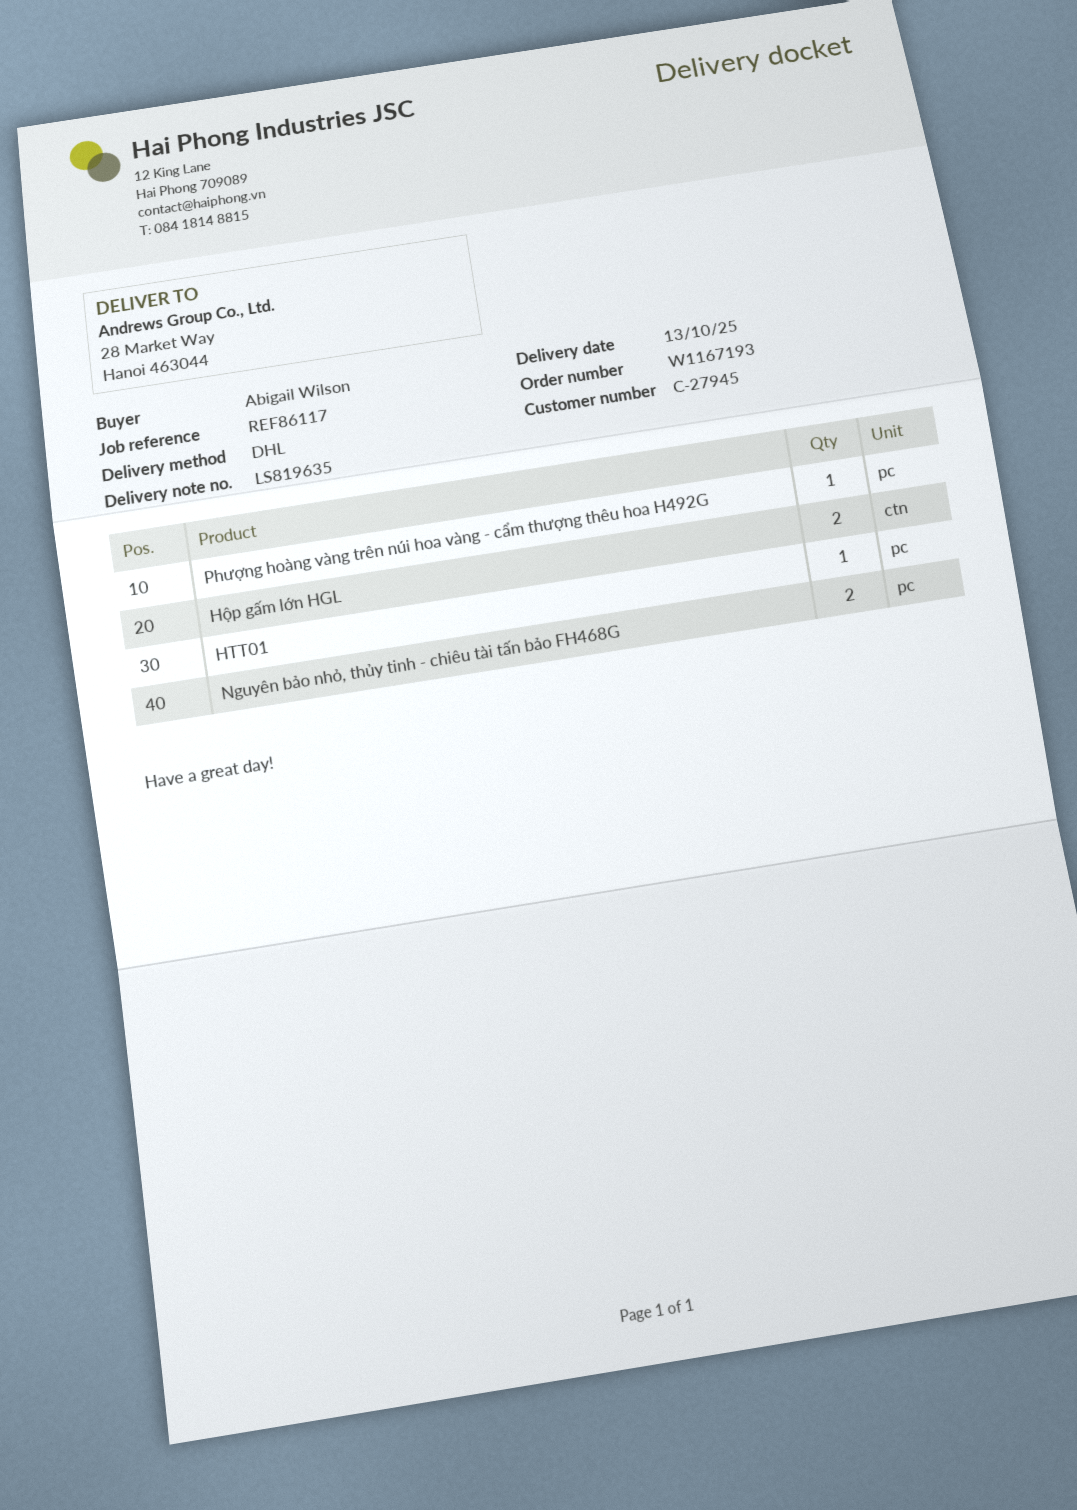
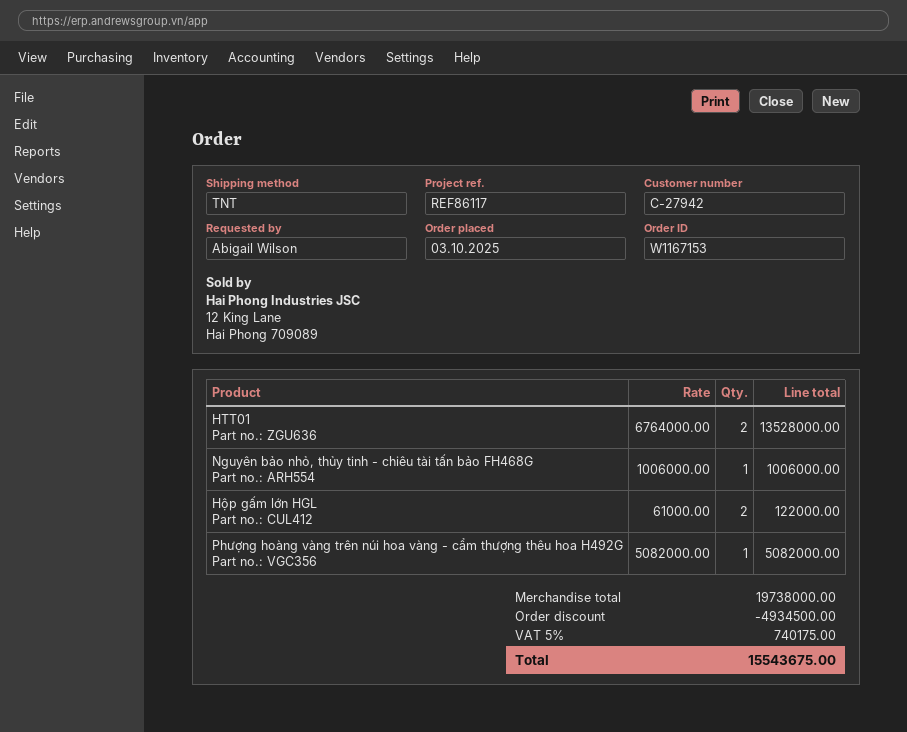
order number: W1167193 -> W1167153
customer number: C-27945 -> C-27942
shipping method: DHL -> TNT
HTT01: 1 -> 2
Nguyên bảo nhỏ, thủy tinh - chiêu tài tấn bảo FH468G: 2 -> 1

